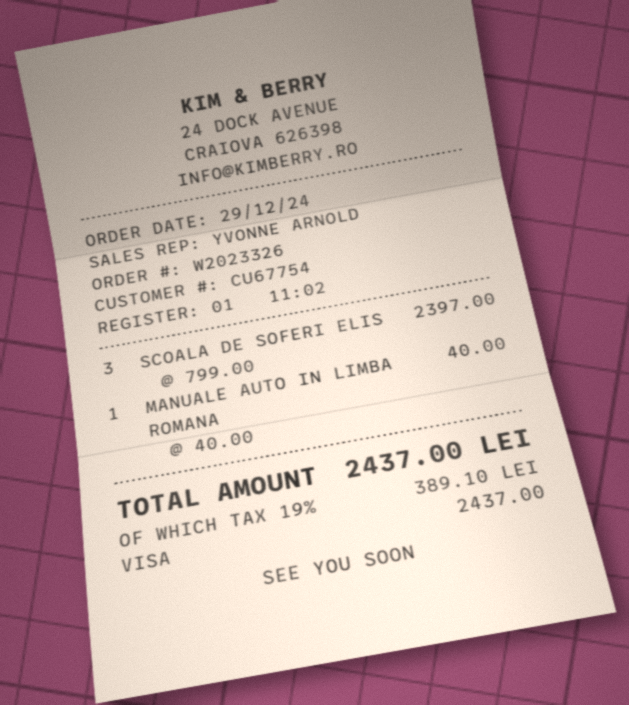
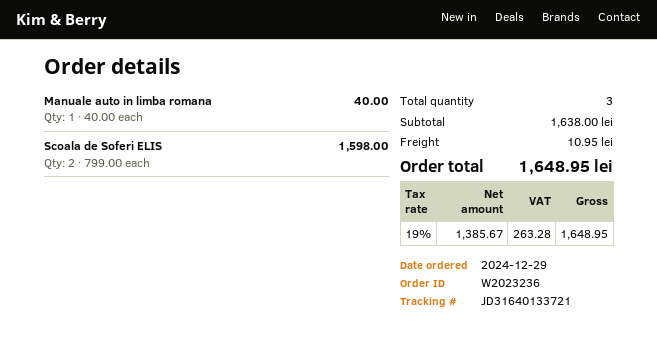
order number: W2023326 -> W2023236
SCOALA DE SOFERI ELIS: 3 x 799.00 = 2397.00 -> 2 x 799.00 = 1598.00
shipping: none -> 10.95
tax: 19% = 389.10 -> 19% = 263.28
total: 2437.00 -> 1648.95

